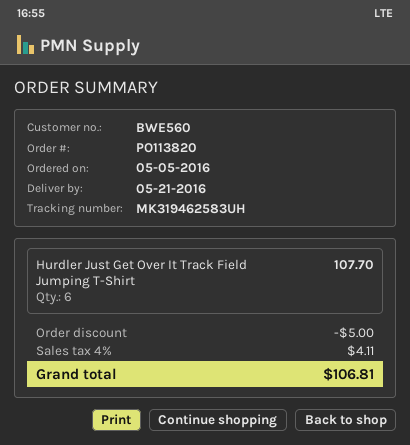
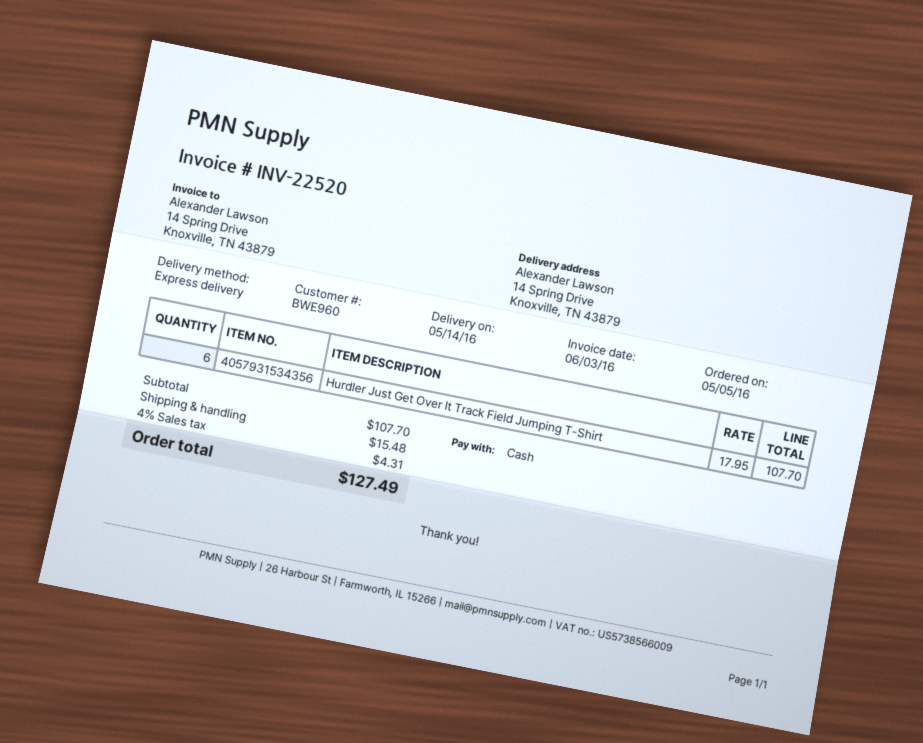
delivery date: 2016-05-21 -> 2016-05-14
customer number: BWE560 -> BWE960
discount: 5.00 -> none
shipping: none -> 15.48
tax: 4% = 4.11 -> 4% = 4.31
total: 106.81 -> 127.49

